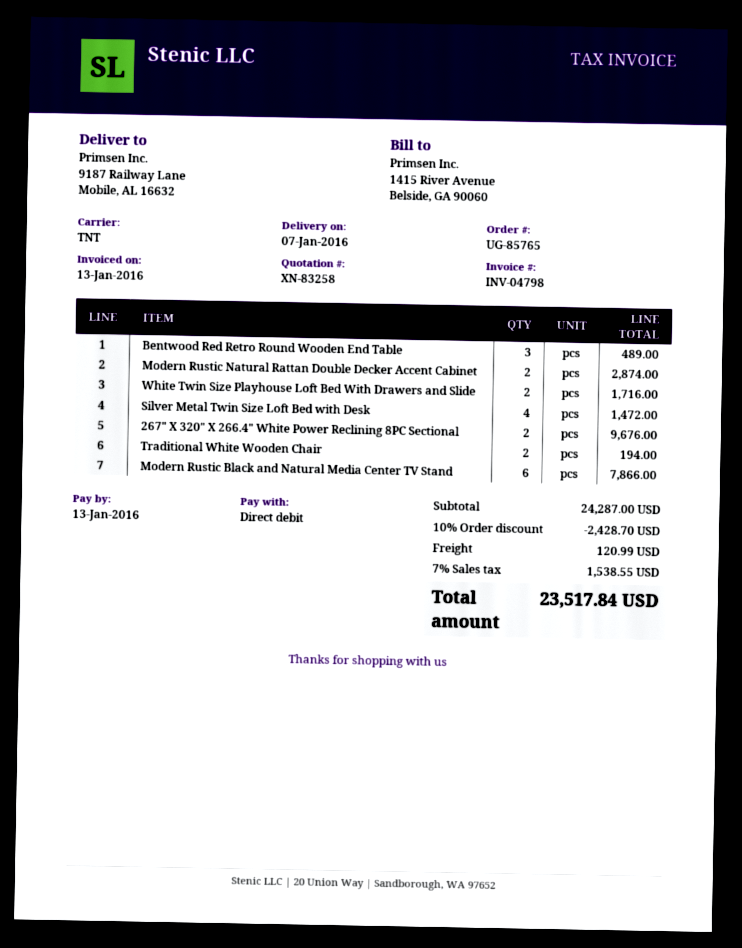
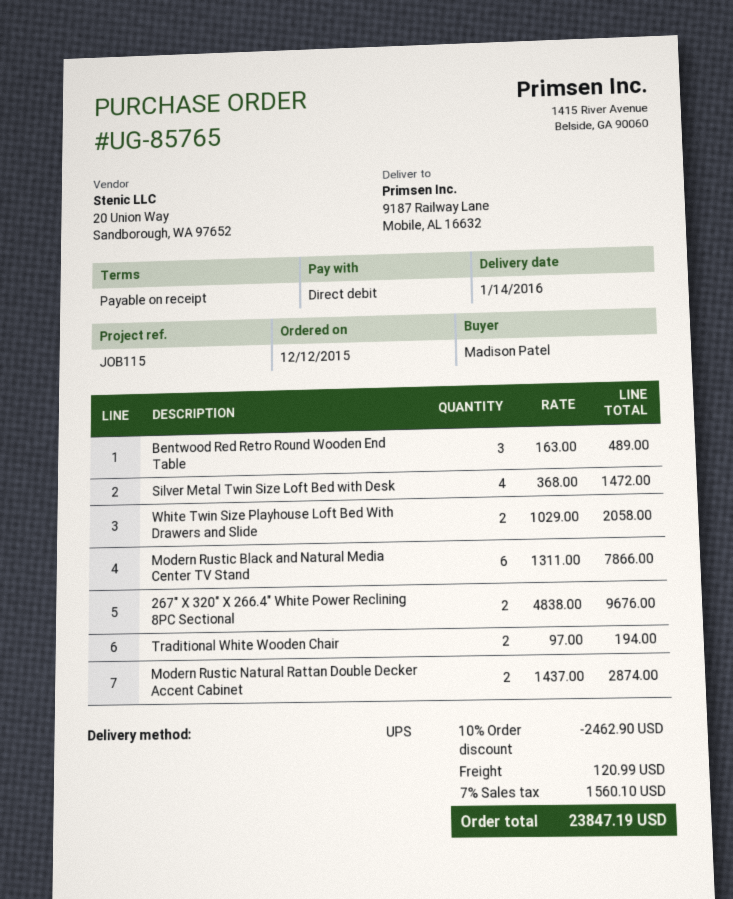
delivery date: 2016-01-07 -> 2016-01-14
shipping method: TNT -> UPS
White Twin Size Playhouse Loft Bed With Drawers and Slide: 2 for 1716.00 -> 2 for 2058.00
discount: 10% = 2428.70 -> 10% = 2462.90
tax: 7% = 1538.55 -> 7% = 1560.10
total: 23517.84 -> 23847.19

